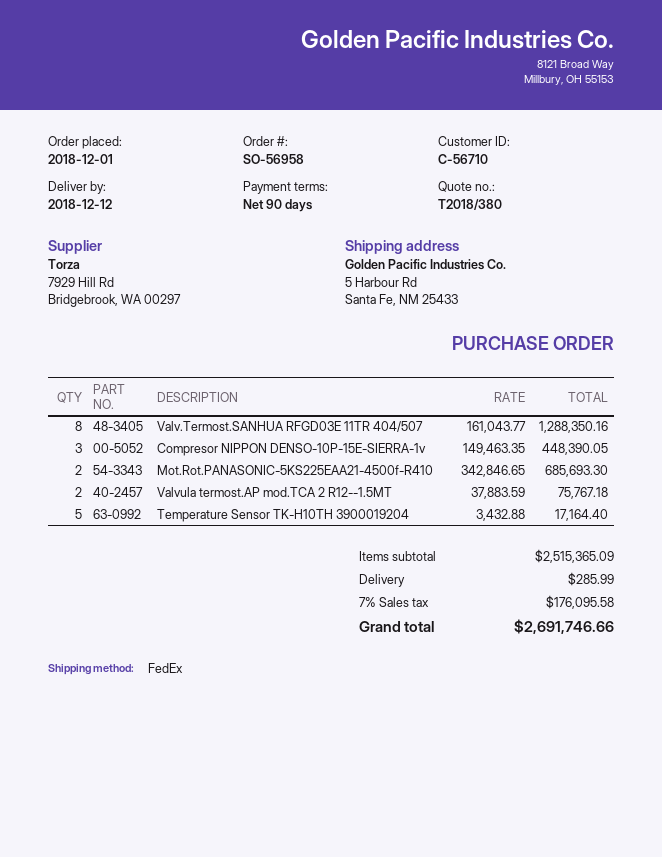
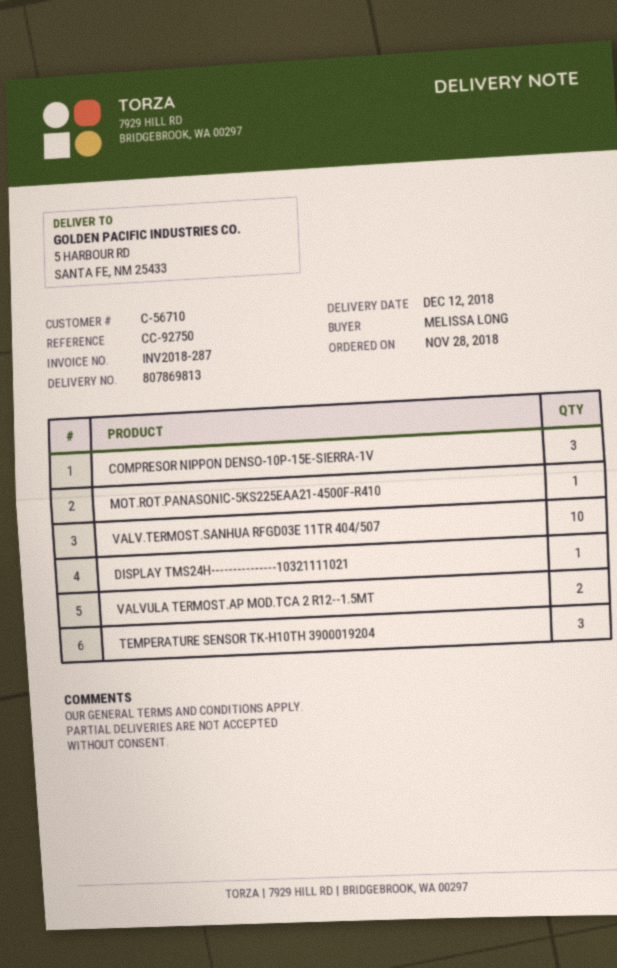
order date: 2018-12-01 -> 2018-11-28
Valv.Termost.SANHUA RFGD03E 11TR 404/507: 8 -> 10
Mot.Rot.PANASONIC-5KS225EAA21-4500f-R410: 2 -> 1
Temperature Sensor TK-H10TH 3900019204: 5 -> 3
DISPLAY TMS24H---------------10321111021: none -> 1

